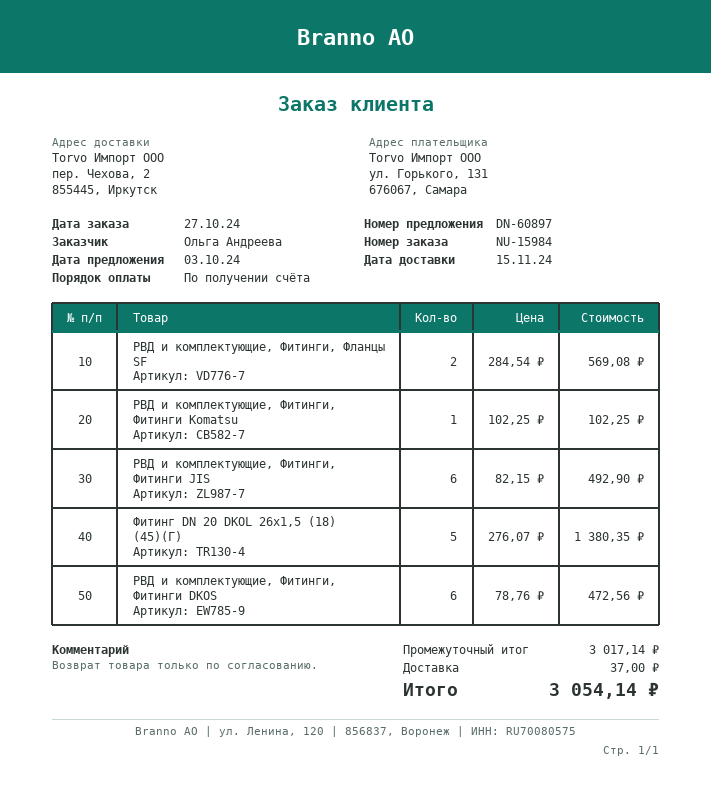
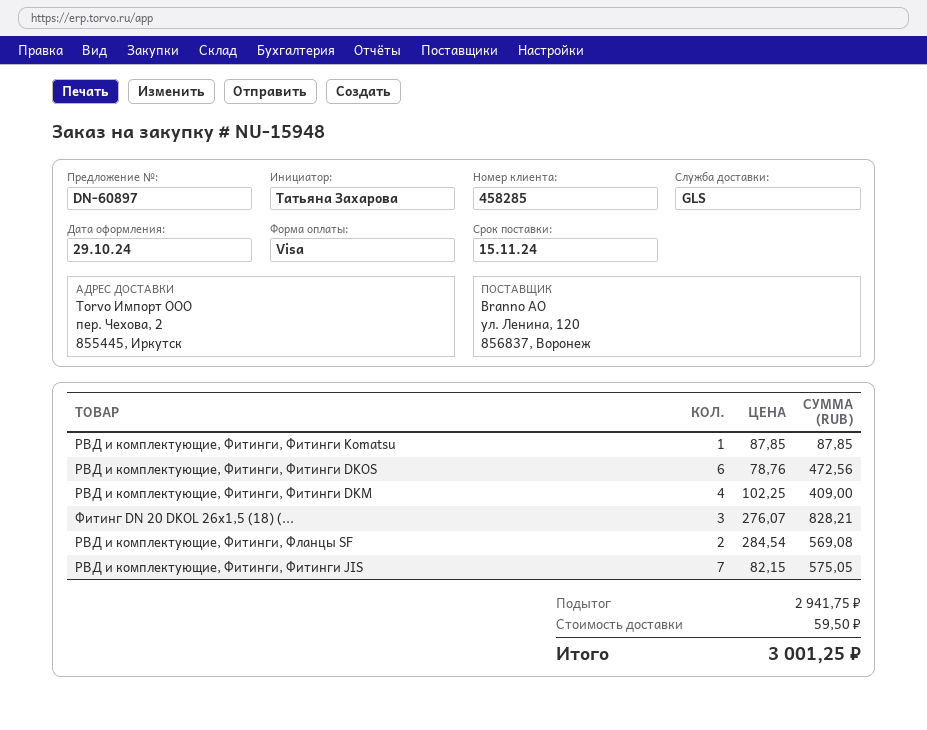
order number: NU-15984 -> NU-15948
order date: 2024-10-27 -> 2024-10-29
ordered by: Ольга Андреева -> Татьяна Захарова
РВД и комплектующие, Фитинги, Фитинги Komatsu: 1 x 102.25 = 102.25 -> 1 x 87.85 = 87.85
РВД и комплектующие, Фитинги, Фитинги JIS: 6 x 82.15 = 492.90 -> 7 x 82.15 = 575.05
Фитинг DN 20 DKOL 26х1,5 (18) (45)(Г): 5 x 276.07 = 1380.35 -> 3 x 276.07 = 828.21
РВД и комплектующие, Фитинги, Фитинги DKM: none -> 4 x 102.25 = 409.00
subtotal: 3017.14 -> 2941.75
shipping: 37.00 -> 59.50
total: 3054.14 -> 3001.25

